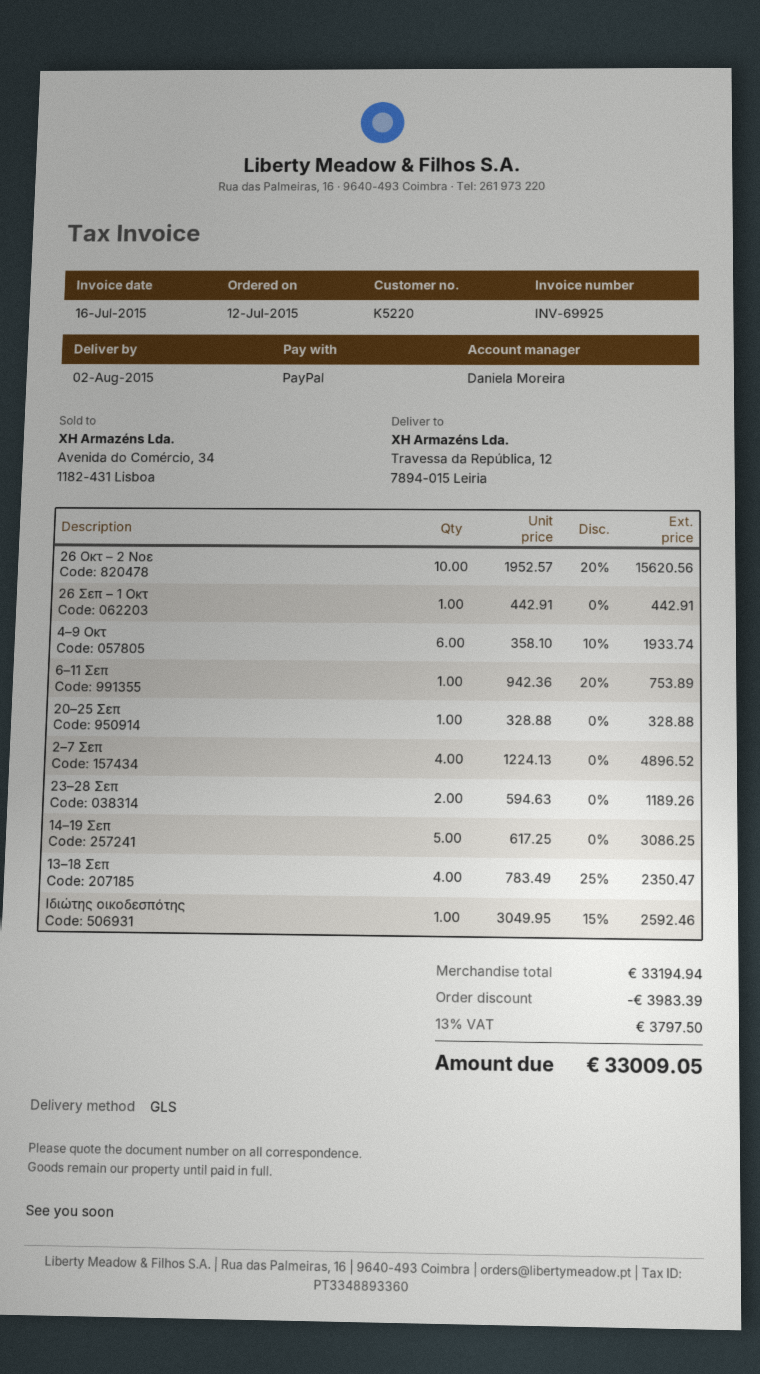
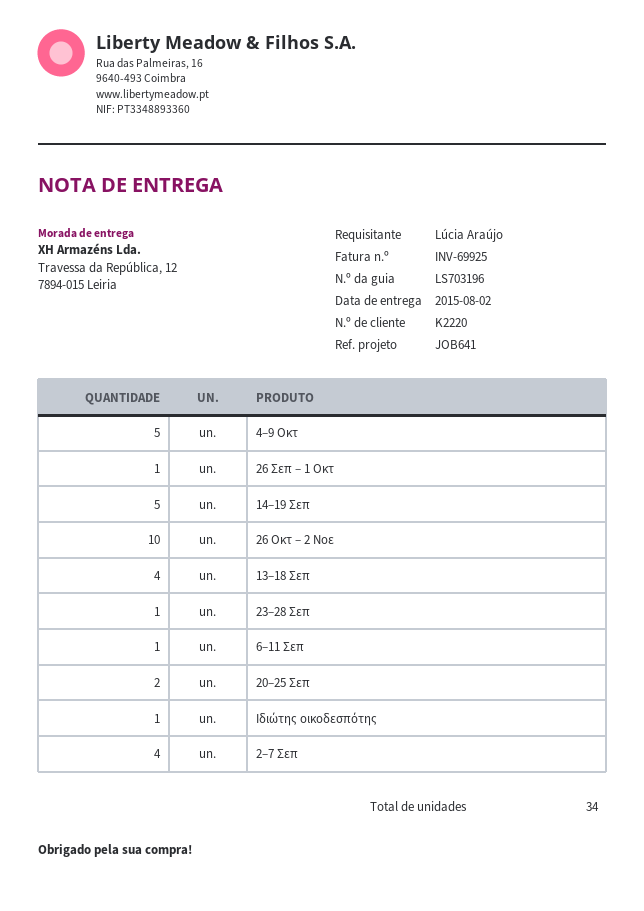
customer number: K5220 -> K2220
4–9 Οκτ: 6 -> 5
20–25 Σεπ: 1 -> 2
23–28 Σεπ: 2 -> 1

